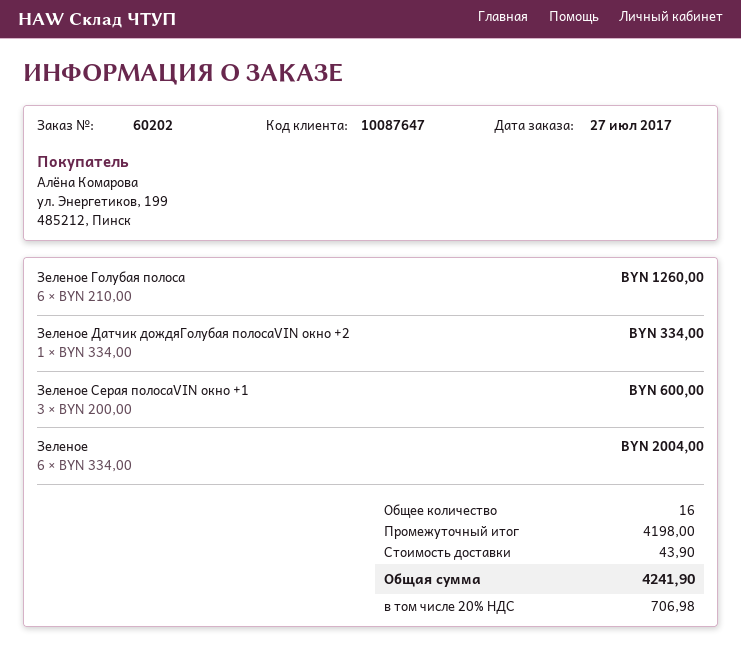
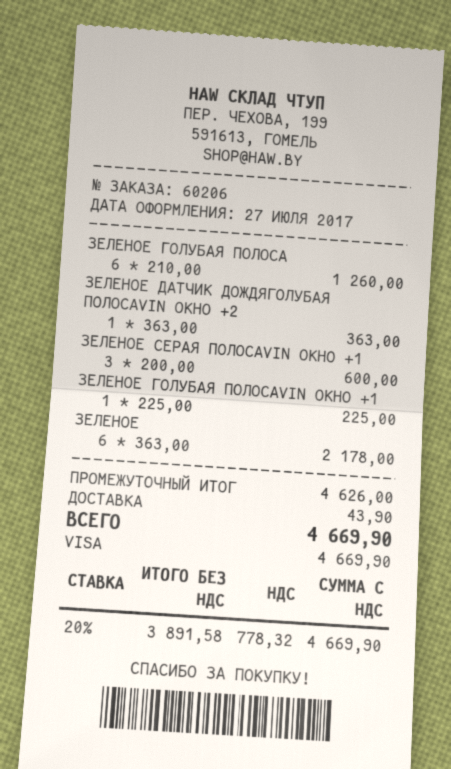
order number: 60202 -> 60206
Зеленое Датчик дождяГолубая полосаVIN окно +2: 1 x 334.00 = 334.00 -> 1 x 363.00 = 363.00
Зеленое: 6 x 334.00 = 2004.00 -> 6 x 363.00 = 2178.00
ЗЕЛЕНОЕ ГОЛУБАЯ ПОЛОСАVIN ОКНО +1: none -> 1 x 225.00 = 225.00
subtotal: 4198.00 -> 4626.00
tax: 20% = 706.98 -> 20% = 778.32
total: 4241.90 -> 4669.90

